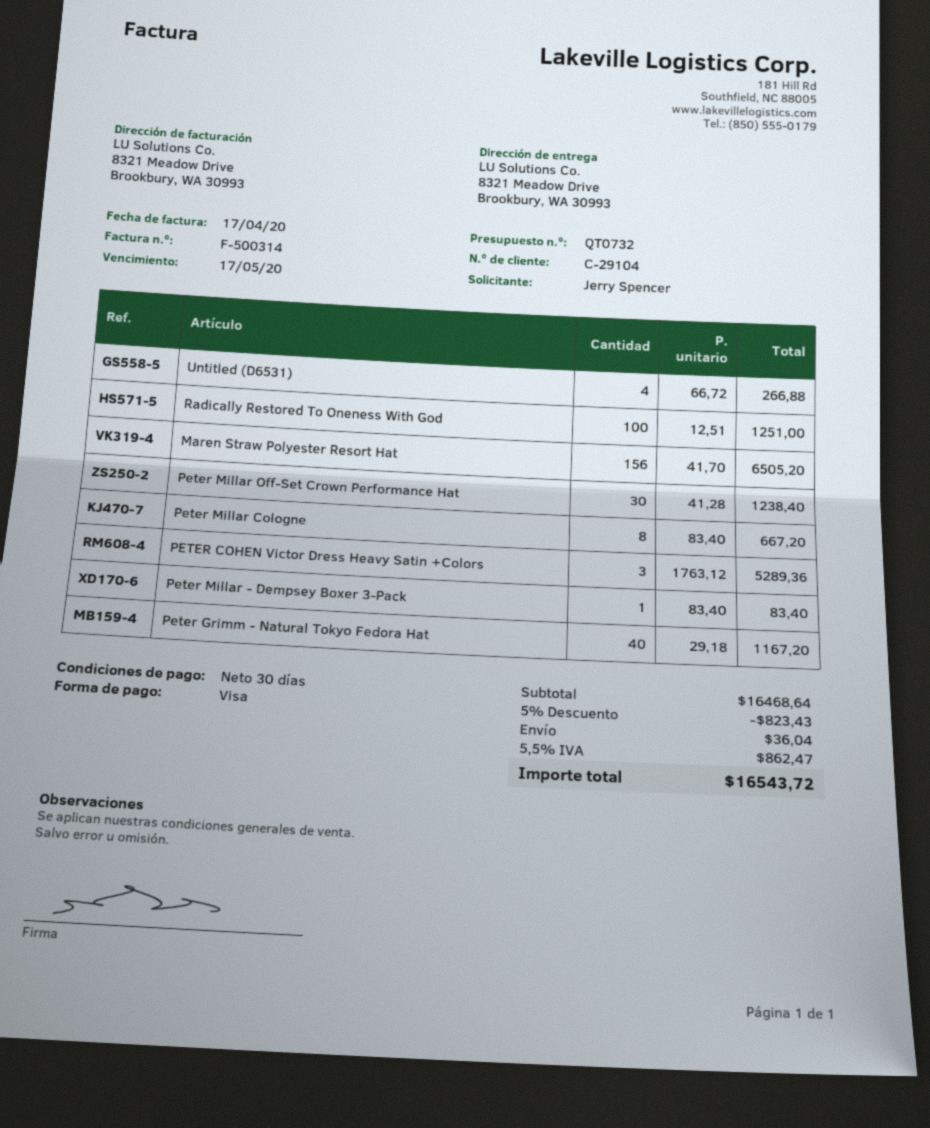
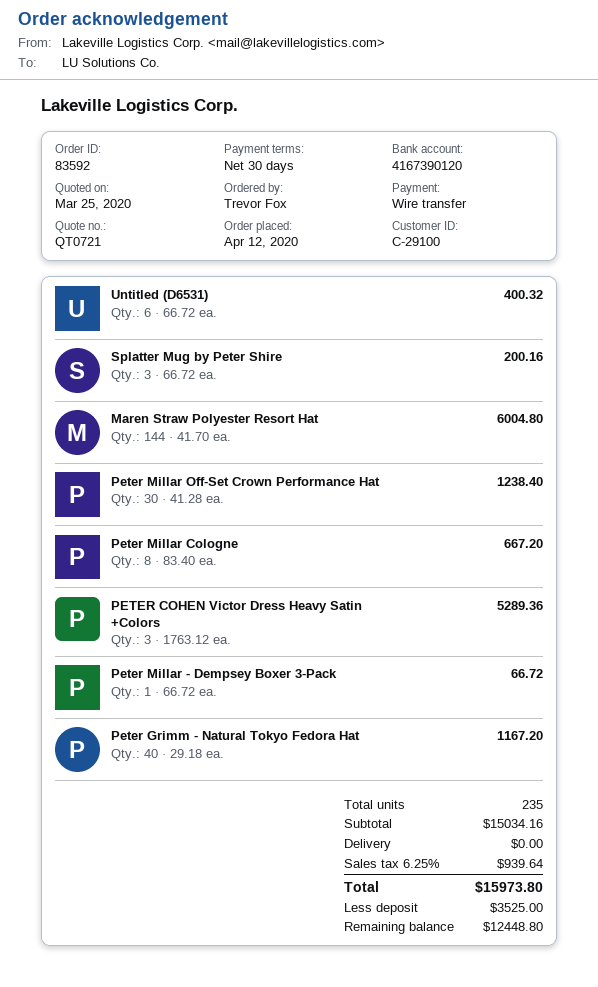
quote number: QT0732 -> QT0721
customer number: C-29104 -> C-29100
ordered by: Jerry Spencer -> Trevor Fox
payment method: Visa -> bank transfer
Untitled (D6531): 4 x 66.72 = 266.88 -> 6 x 66.72 = 400.32
Radically Restored To Oneness With God: 100 x 12.51 = 1251.00 -> none
Maren Straw Polyester Resort Hat: 156 x 41.70 = 6505.20 -> 144 x 41.70 = 6004.80
Peter Millar - Dempsey Boxer 3-Pack: 1 x 83.40 = 83.40 -> 1 x 66.72 = 66.72
Splatter Mug by Peter Shire: none -> 3 x 66.72 = 200.16
subtotal: 16468.64 -> 15034.16
discount: 5% = 823.43 -> none
shipping: 36.04 -> 0.00
tax: 5.5% = 862.47 -> 6.25% = 939.64
total: 16543.72 -> 15973.80

